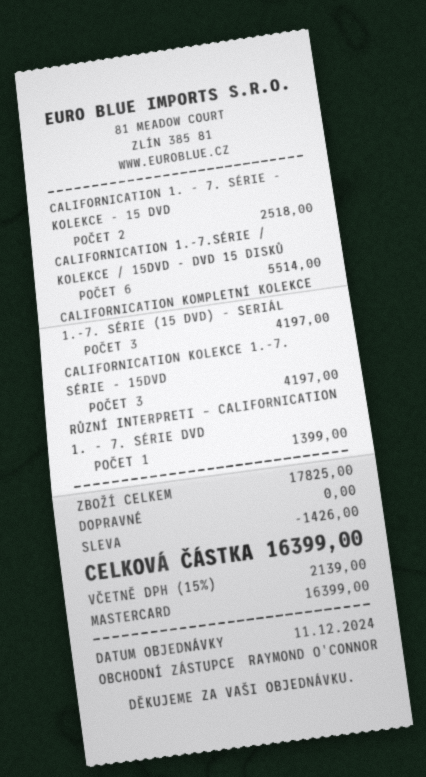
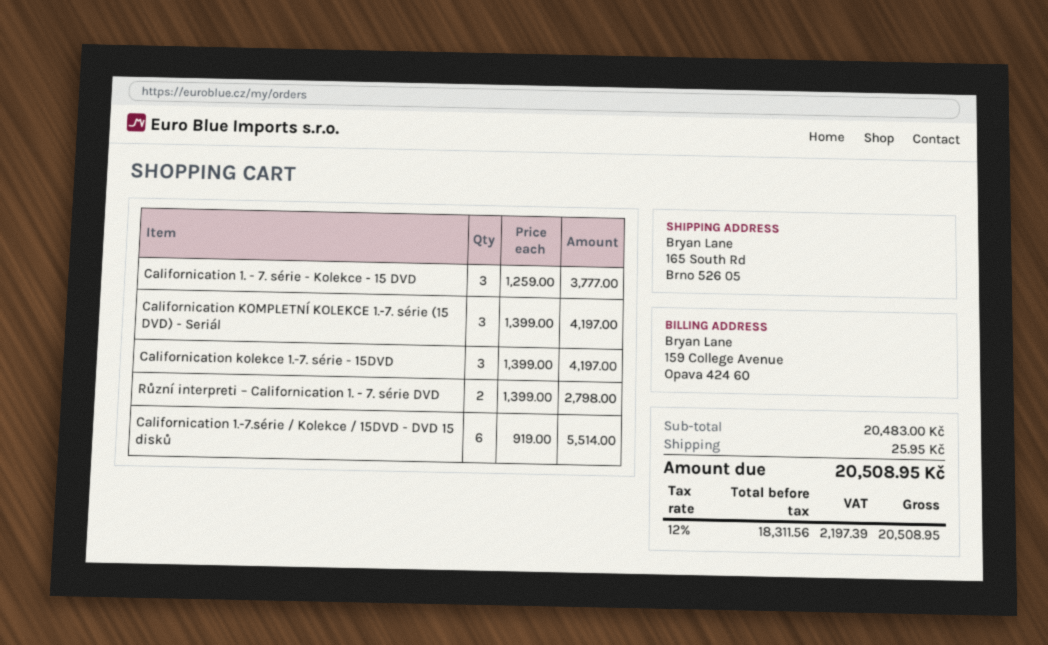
CALIFORNICATION 1. - 7. SÉRIE - KOLEKCE - 15 DVD: 2 for 2518.00 -> 3 for 3777.00
RŮZNÍ INTERPRETI – CALIFORNICATION 1. - 7. SÉRIE DVD: 1 for 1399.00 -> 2 for 2798.00
subtotal: 17825.00 -> 20483.00
discount: 1426.00 -> none
shipping: 0.00 -> 25.95
tax: 15% = 2139.00 -> 12% = 2197.39
total: 16399.00 -> 20508.95

